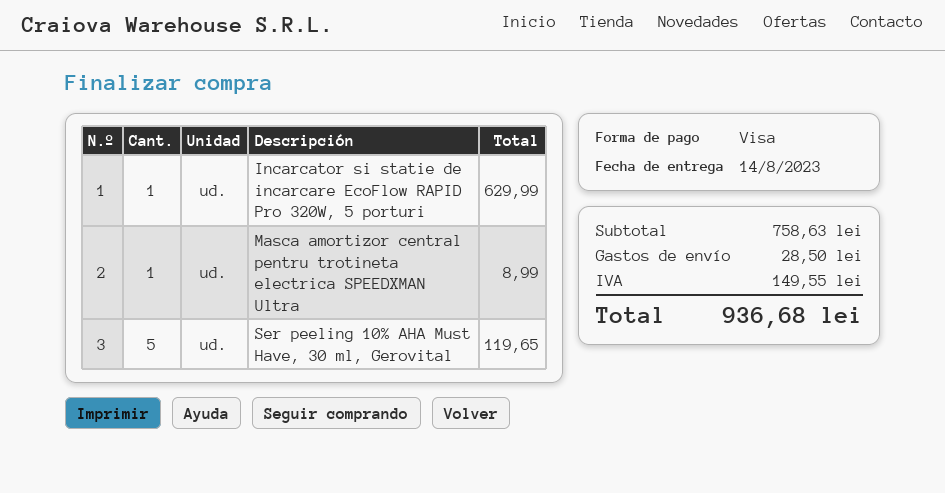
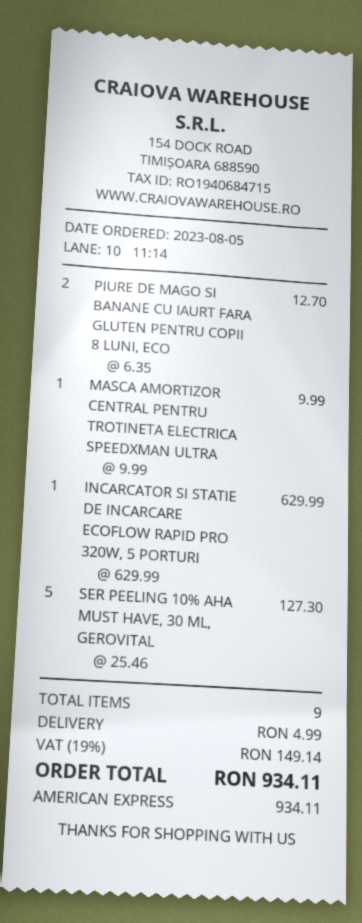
payment method: Visa -> American Express
Masca amortizor central pentru trotineta electrica SPEEDXMAN Ultra: 1 for 8.99 -> 1 for 9.99
Ser peeling 10% AHA Must Have, 30 ml, Gerovital: 5 for 119.65 -> 5 for 127.30
PIURE DE MAGO SI BANANE CU IAURT FARA GLUTEN PENTRU COPII 8 LUNI, ECO: none -> 2 for 12.70
shipping: 28.50 -> 4.99
tax: 149.55 -> 149.14
total: 936.68 -> 934.11

